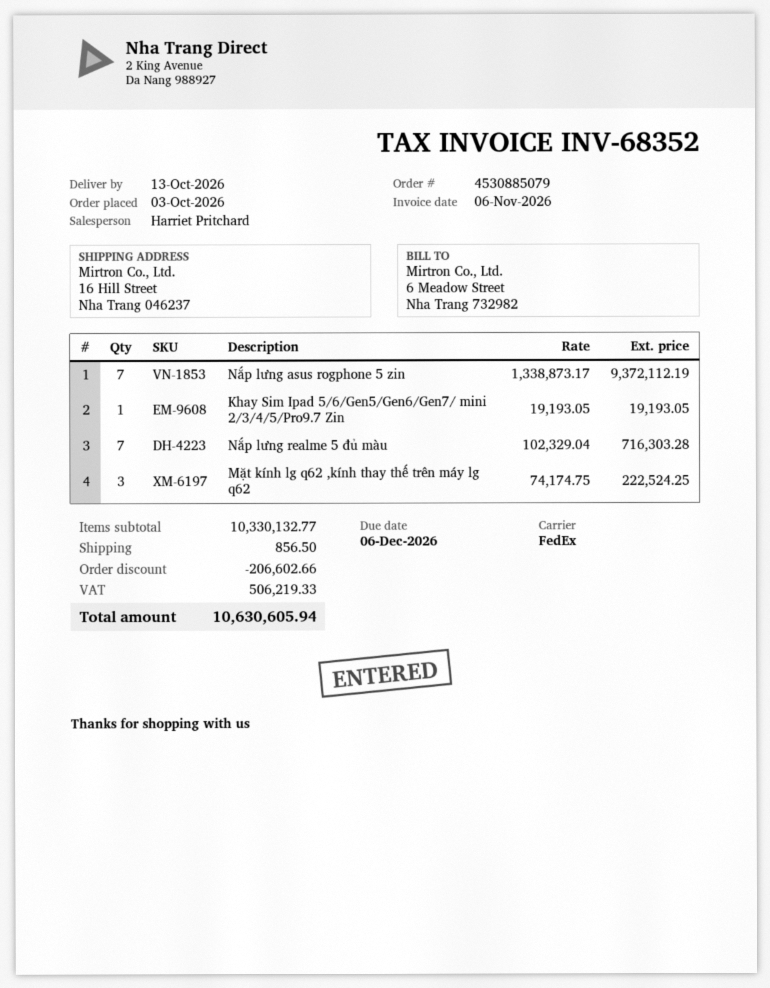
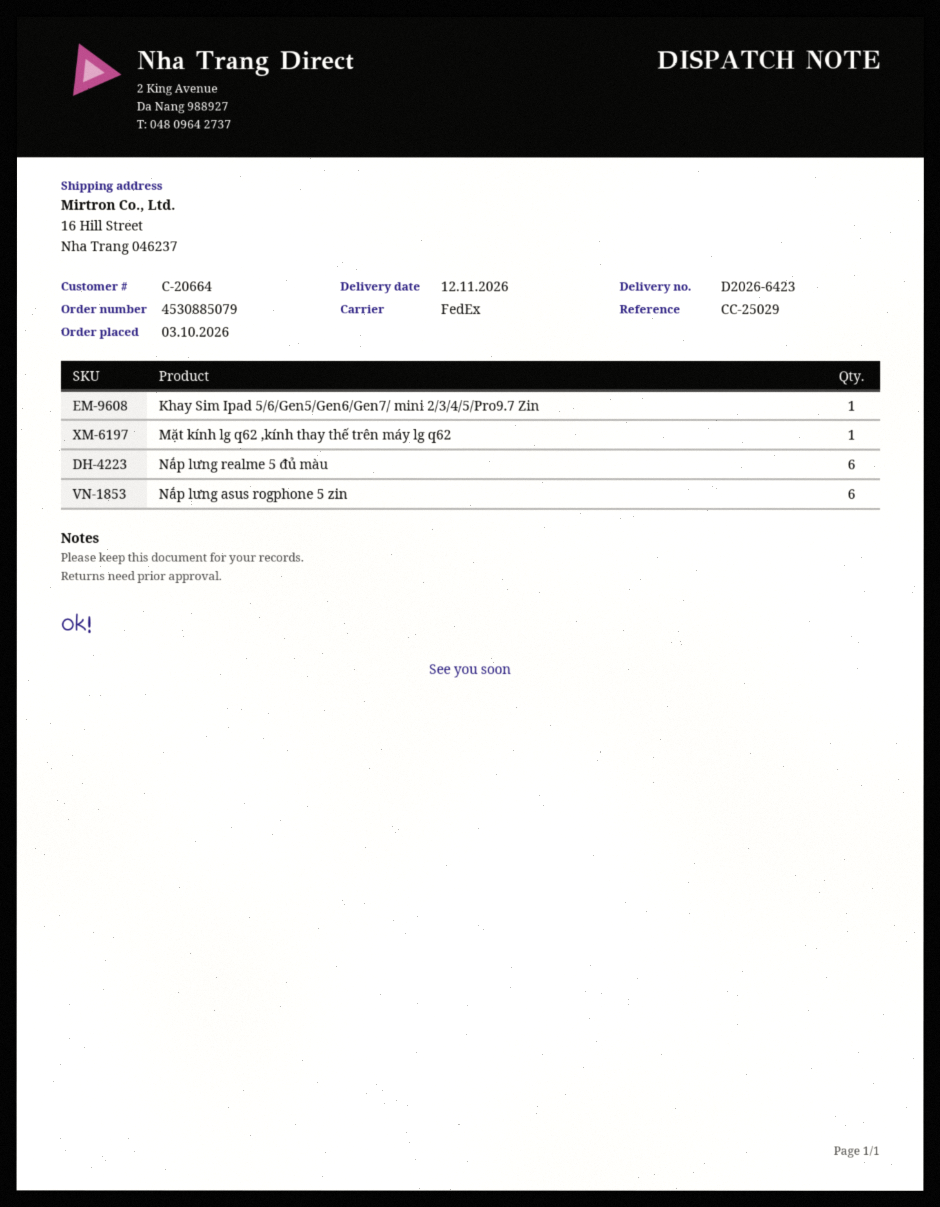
delivery date: 2026-10-13 -> 2026-11-12
Nắp lưng asus rogphone 5 zin: 7 -> 6
Nắp lưng realme 5 đủ màu: 7 -> 6
Mặt kính lg q62 ,kính thay thế trên máy lg q62: 3 -> 1

